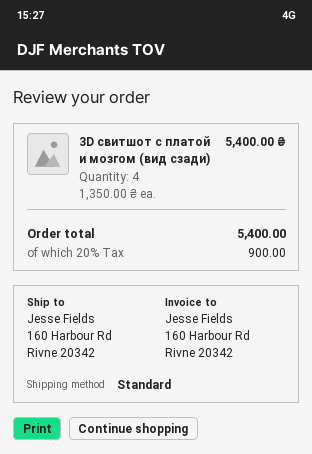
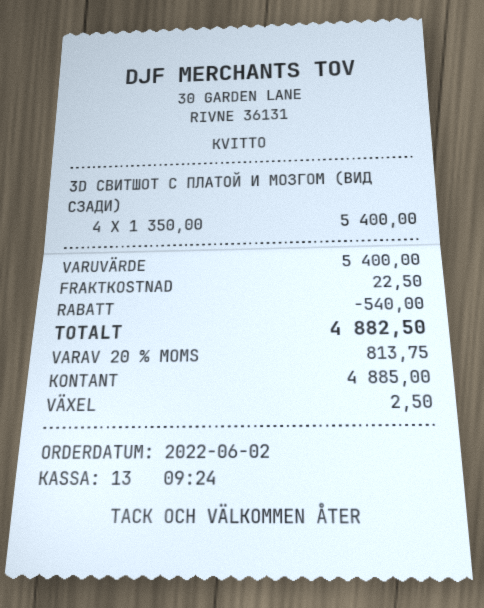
discount: none -> 540.00
shipping: none -> 22.50
tax: 20% = 900.00 -> 20% = 813.75
total: 5400.00 -> 4882.50

